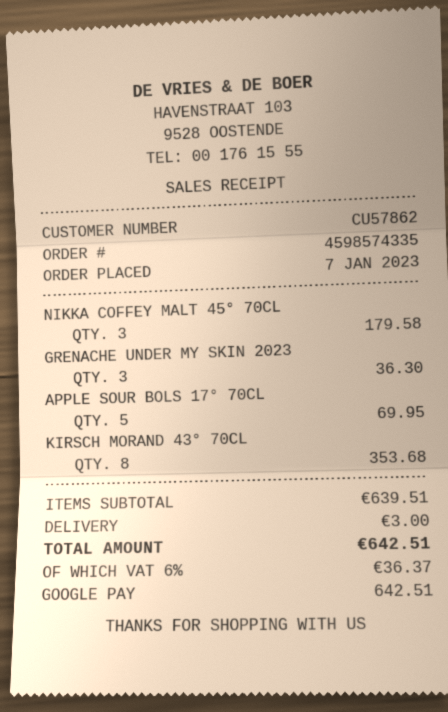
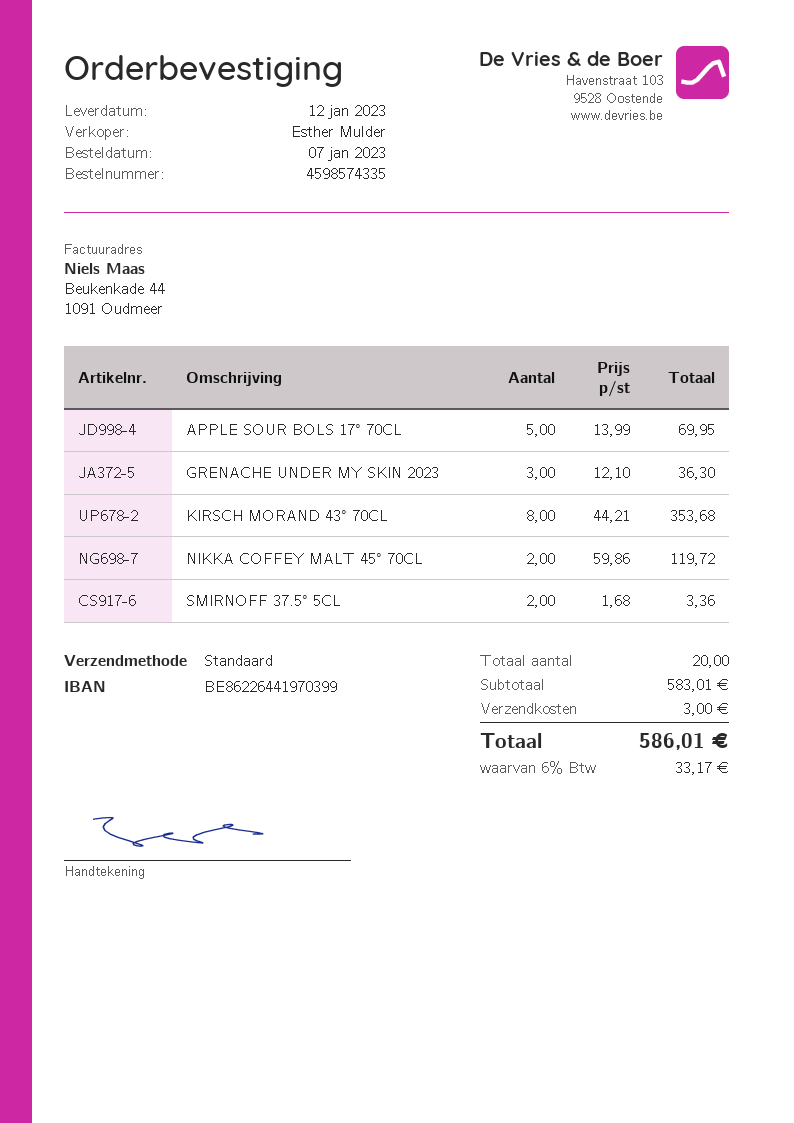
NIKKA COFFEY MALT 45° 70CL: 3 for 179.58 -> 2 for 119.72
SMIRNOFF 37.5° 5CL: none -> 2 for 3.36
subtotal: 639.51 -> 583.01
tax: 6% = 36.37 -> 6% = 33.17
total: 642.51 -> 586.01

